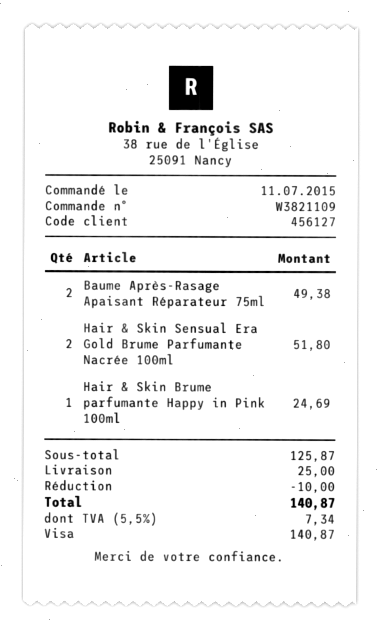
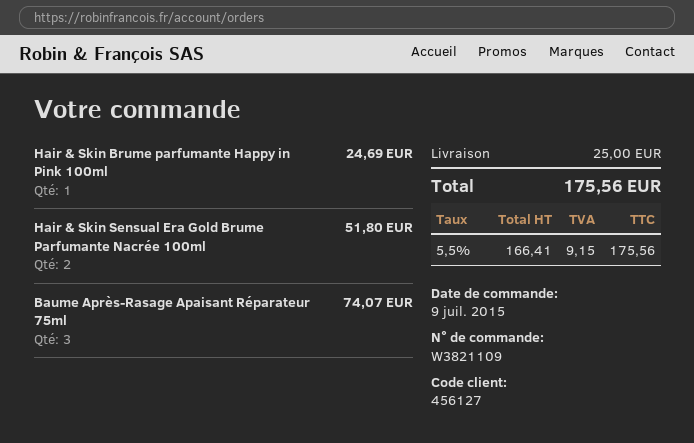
order date: 2015-07-11 -> 2015-07-09
Baume Après-Rasage Apaisant Réparateur 75ml: 2 for 49.38 -> 3 for 74.07
discount: 10.00 -> none
tax: 5.5% = 7.34 -> 5.5% = 9.15
total: 140.87 -> 175.56

